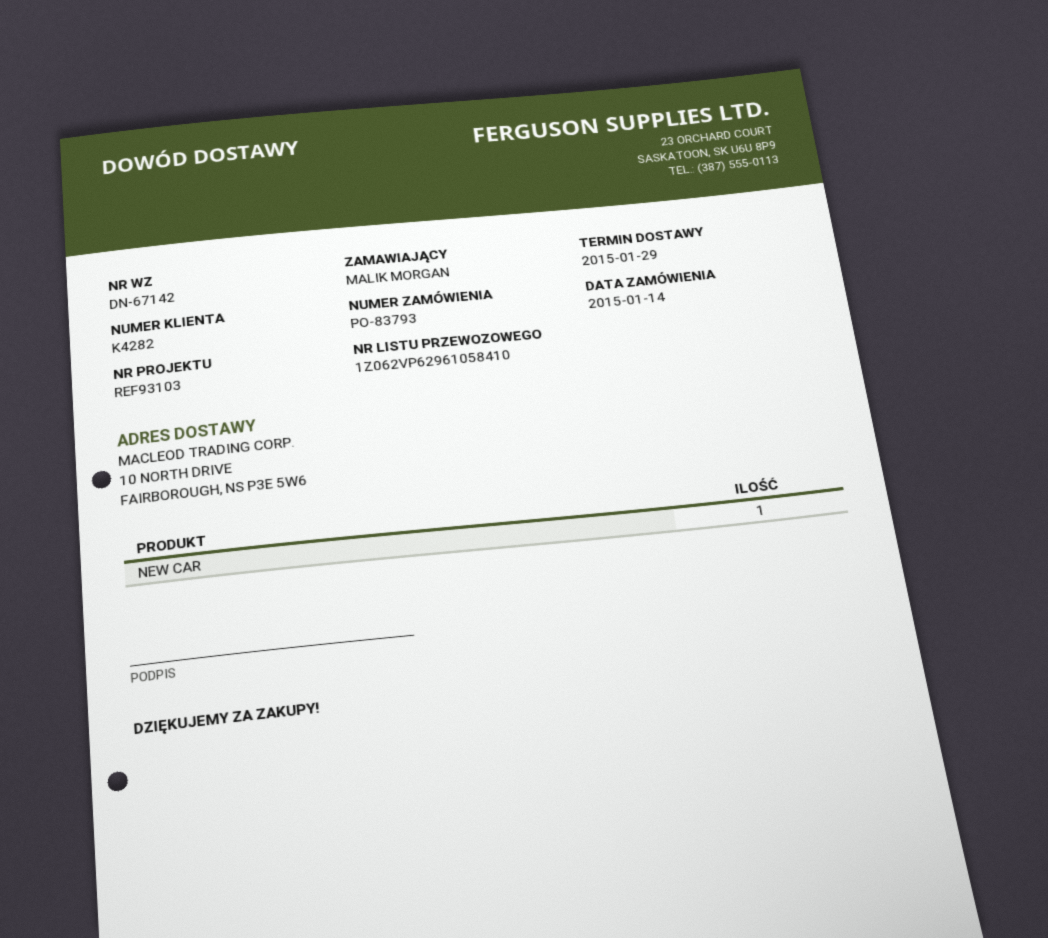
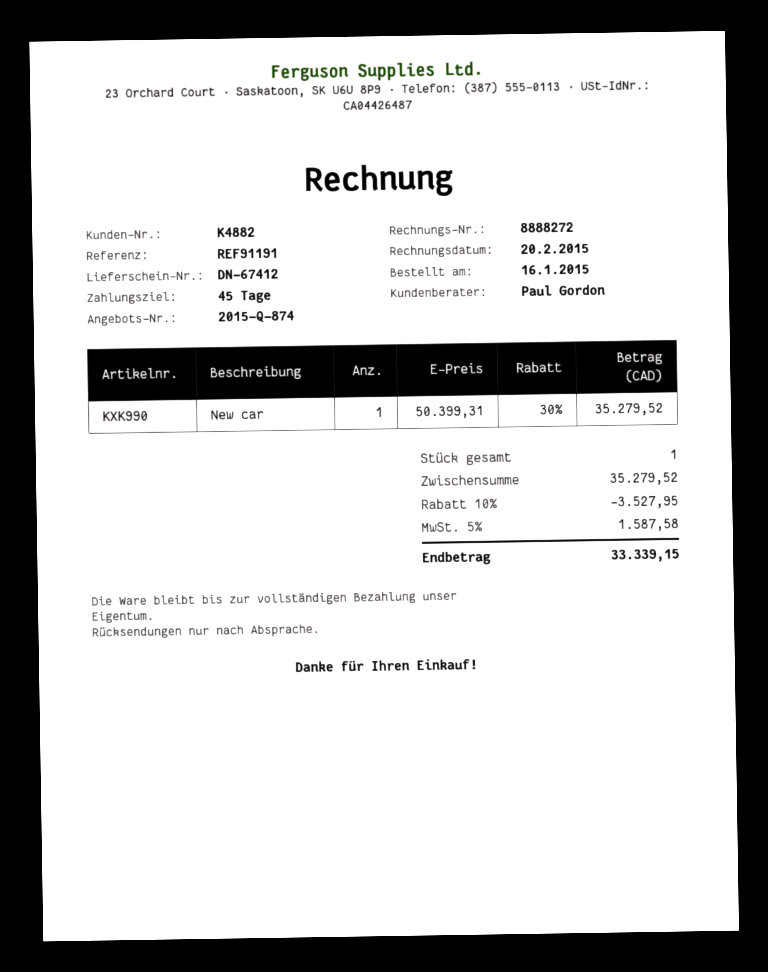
order date: 2015-01-14 -> 2015-01-16
delivery note number: DN-67142 -> DN-67412
customer number: K4282 -> K4882
reference: REF93103 -> REF91191

